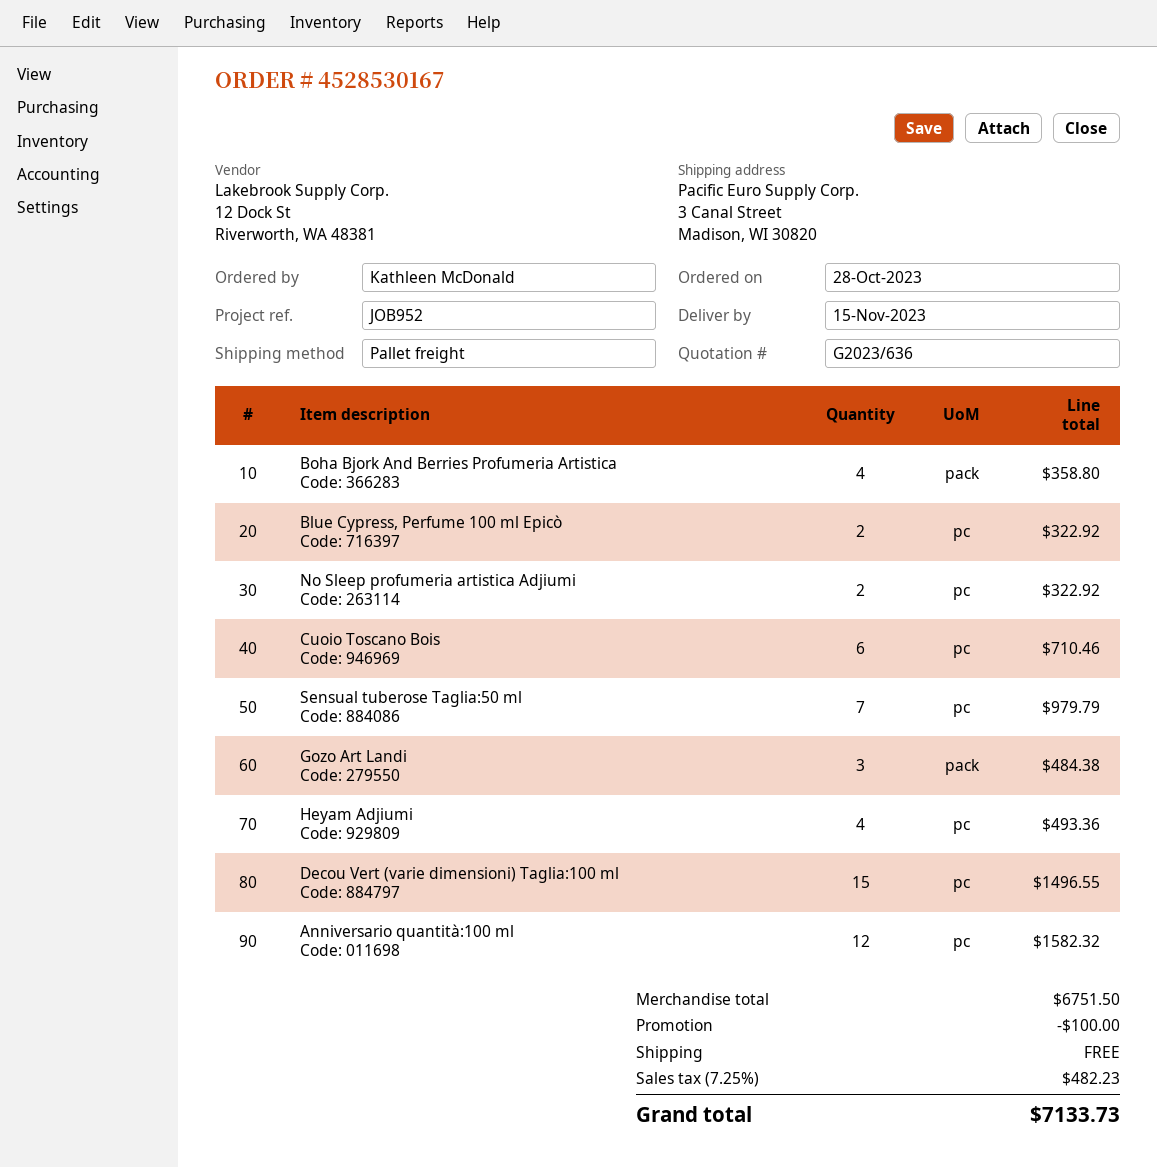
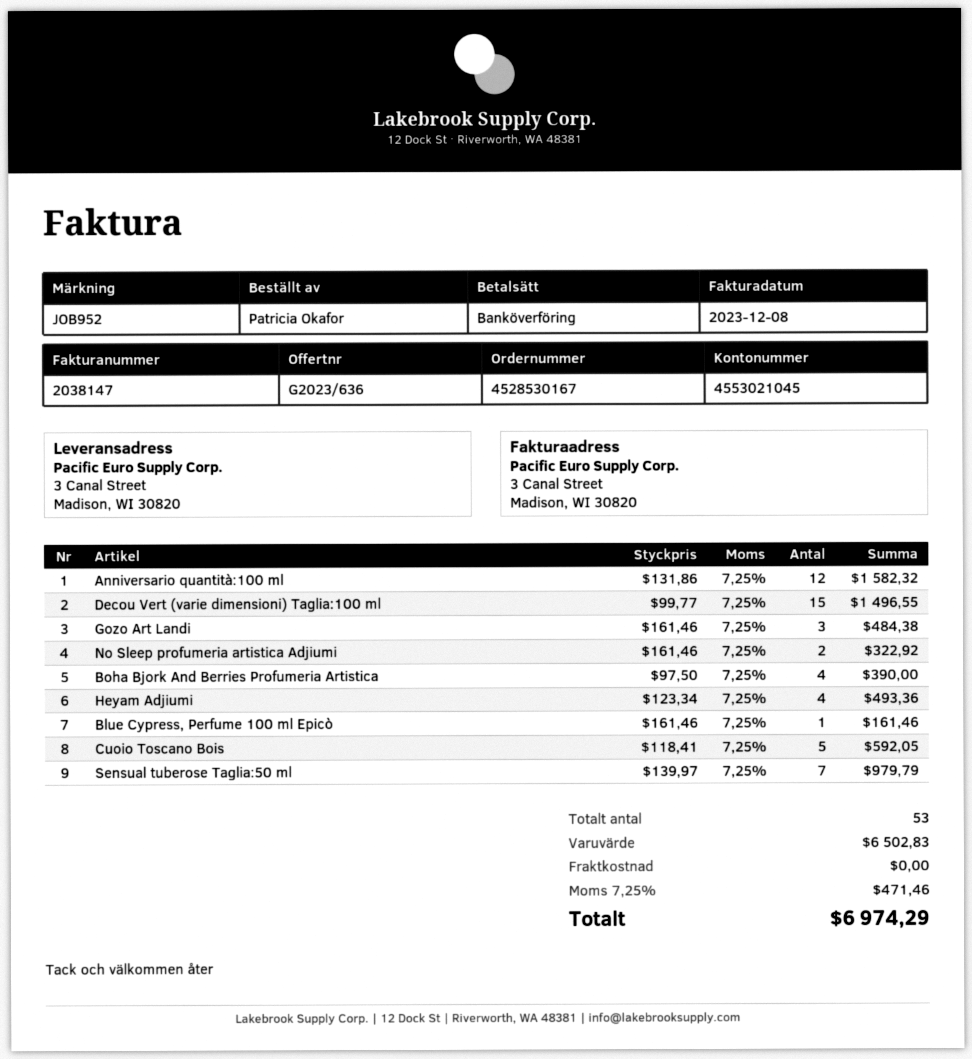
ordered by: Kathleen McDonald -> Patricia Okafor
Boha Bjork And Berries Profumeria Artistica: 4 for 358.80 -> 4 for 390.00
Blue Cypress, Perfume 100 ml Epicò: 2 for 322.92 -> 1 for 161.46
Cuoio Toscano Bois: 6 for 710.46 -> 5 for 592.05
subtotal: 6751.50 -> 6502.83
discount: 100.00 -> none
tax: 7.25% = 482.23 -> 7.25% = 471.46
total: 7133.73 -> 6974.29

